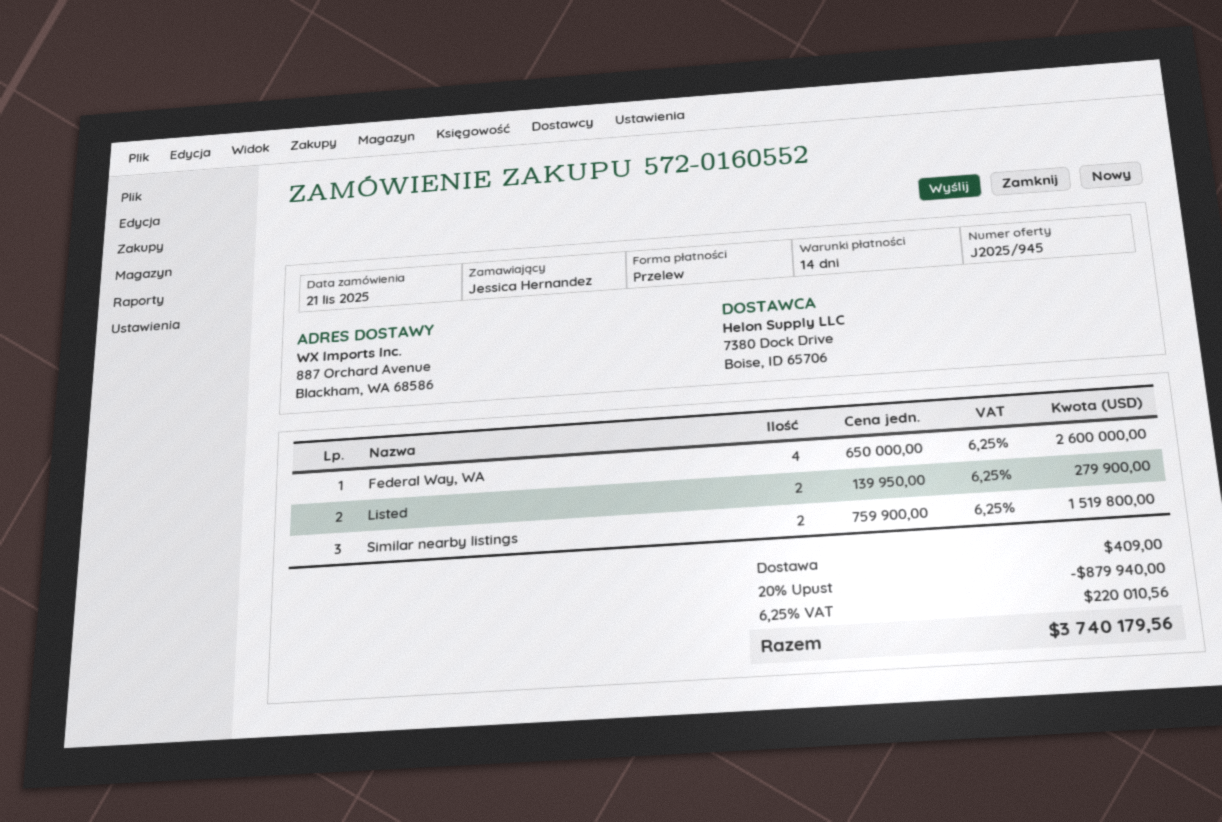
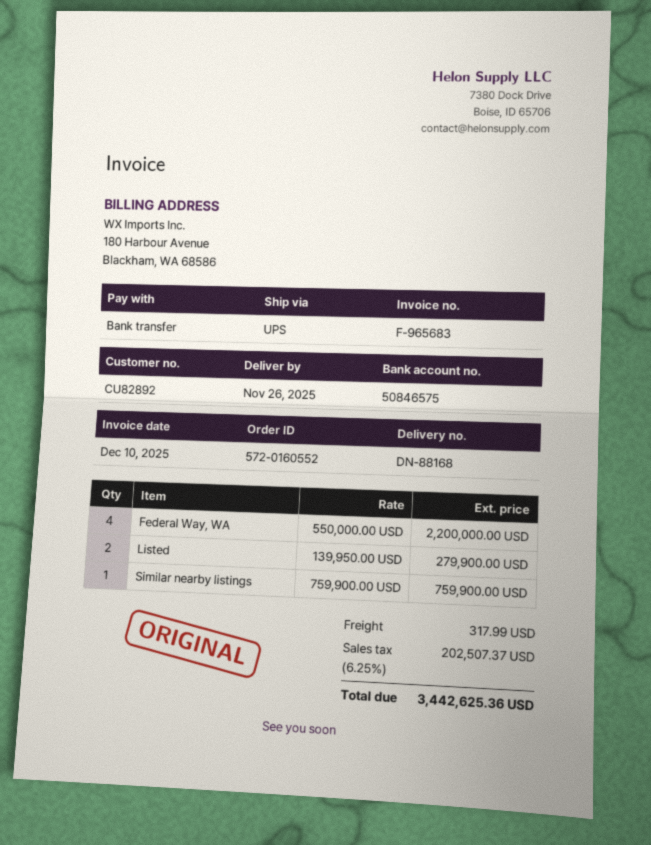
Federal Way, WA: 4 x 650000.00 = 2600000.00 -> 4 x 550000.00 = 2200000.00
Similar nearby listings: 2 x 759900.00 = 1519800.00 -> 1 x 759900.00 = 759900.00
discount: 20% = 879940.00 -> none
shipping: 409.00 -> 317.99
tax: 6.25% = 220010.56 -> 6.25% = 202507.37
total: 3740179.56 -> 3442625.36

